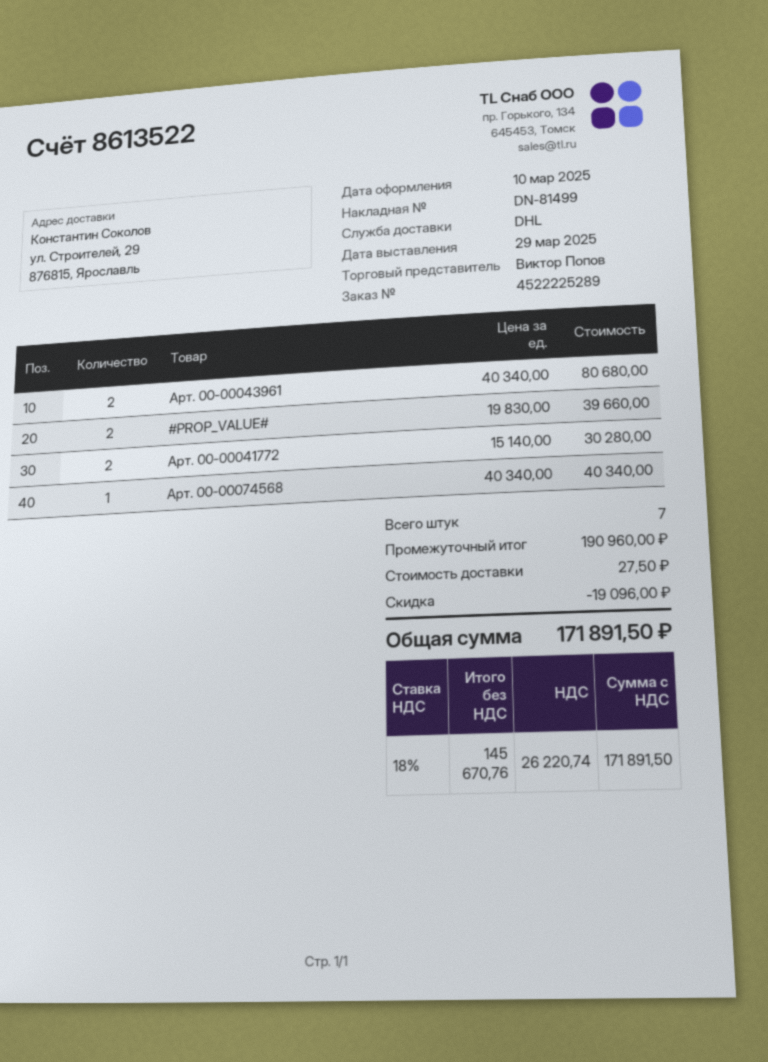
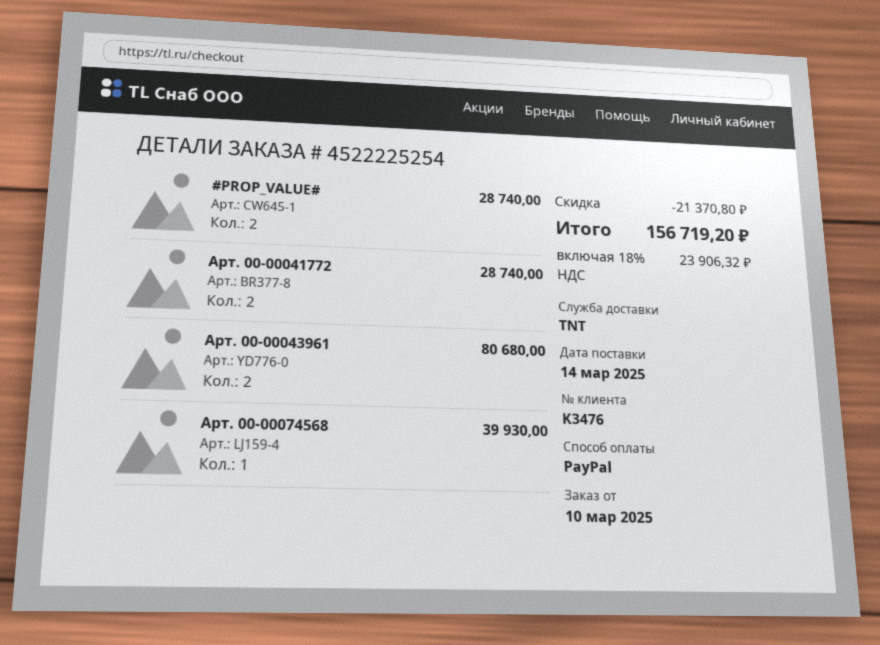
order number: 4522225289 -> 4522225254
shipping method: DHL -> TNT
#PROP_VALUE#: 2 for 39660.00 -> 2 for 28740.00
Арт. 00-00041772: 2 for 30280.00 -> 2 for 28740.00
Арт. 00-00074568: 1 for 40340.00 -> 1 for 39930.00
discount: 19096.00 -> 21370.80
shipping: 27.50 -> none
tax: 18% = 26220.74 -> 18% = 23906.32
total: 171891.50 -> 156719.20

